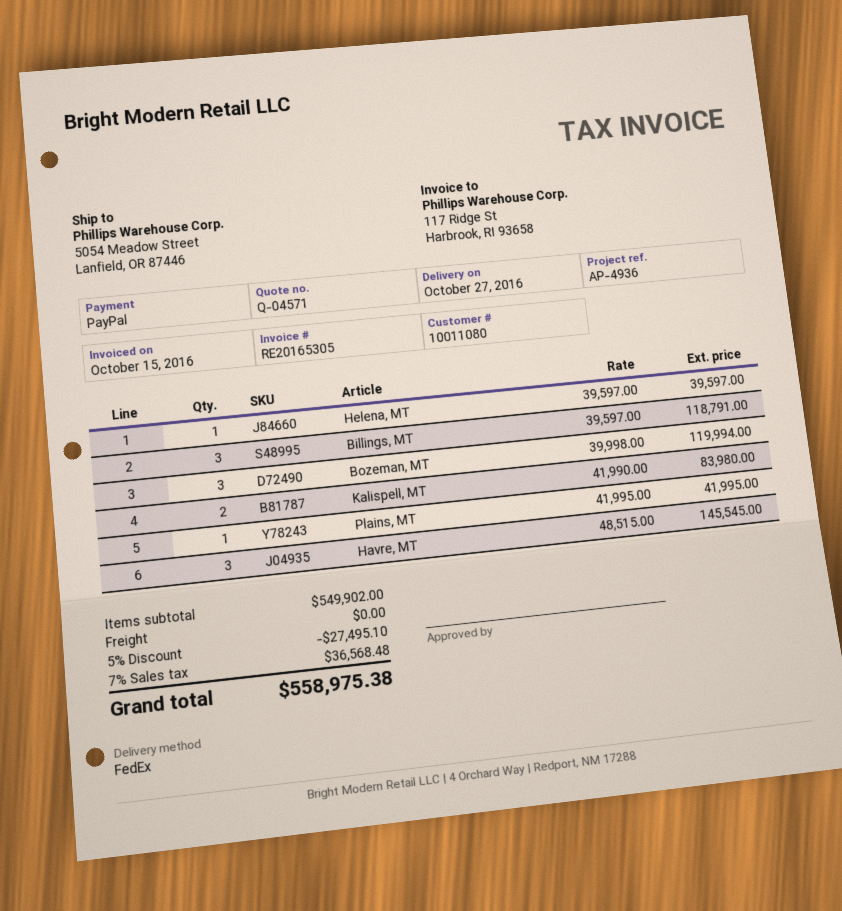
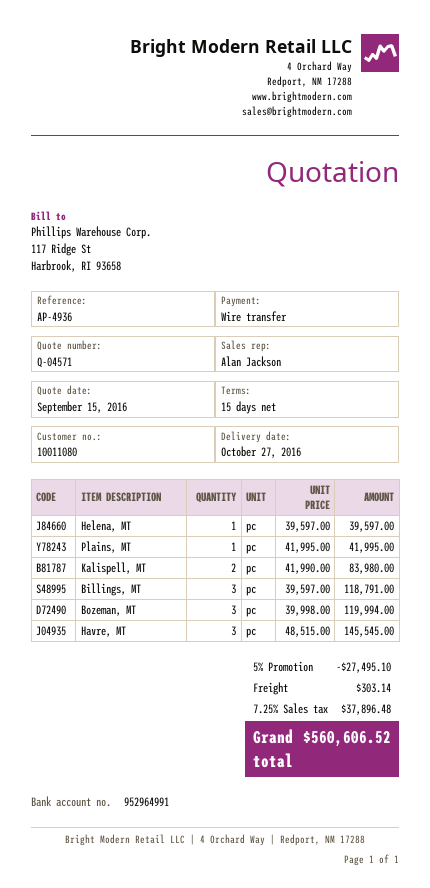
payment method: PayPal -> bank transfer
shipping: 0.00 -> 303.14
tax: 7% = 36568.48 -> 7.25% = 37896.48
total: 558975.38 -> 560606.52

